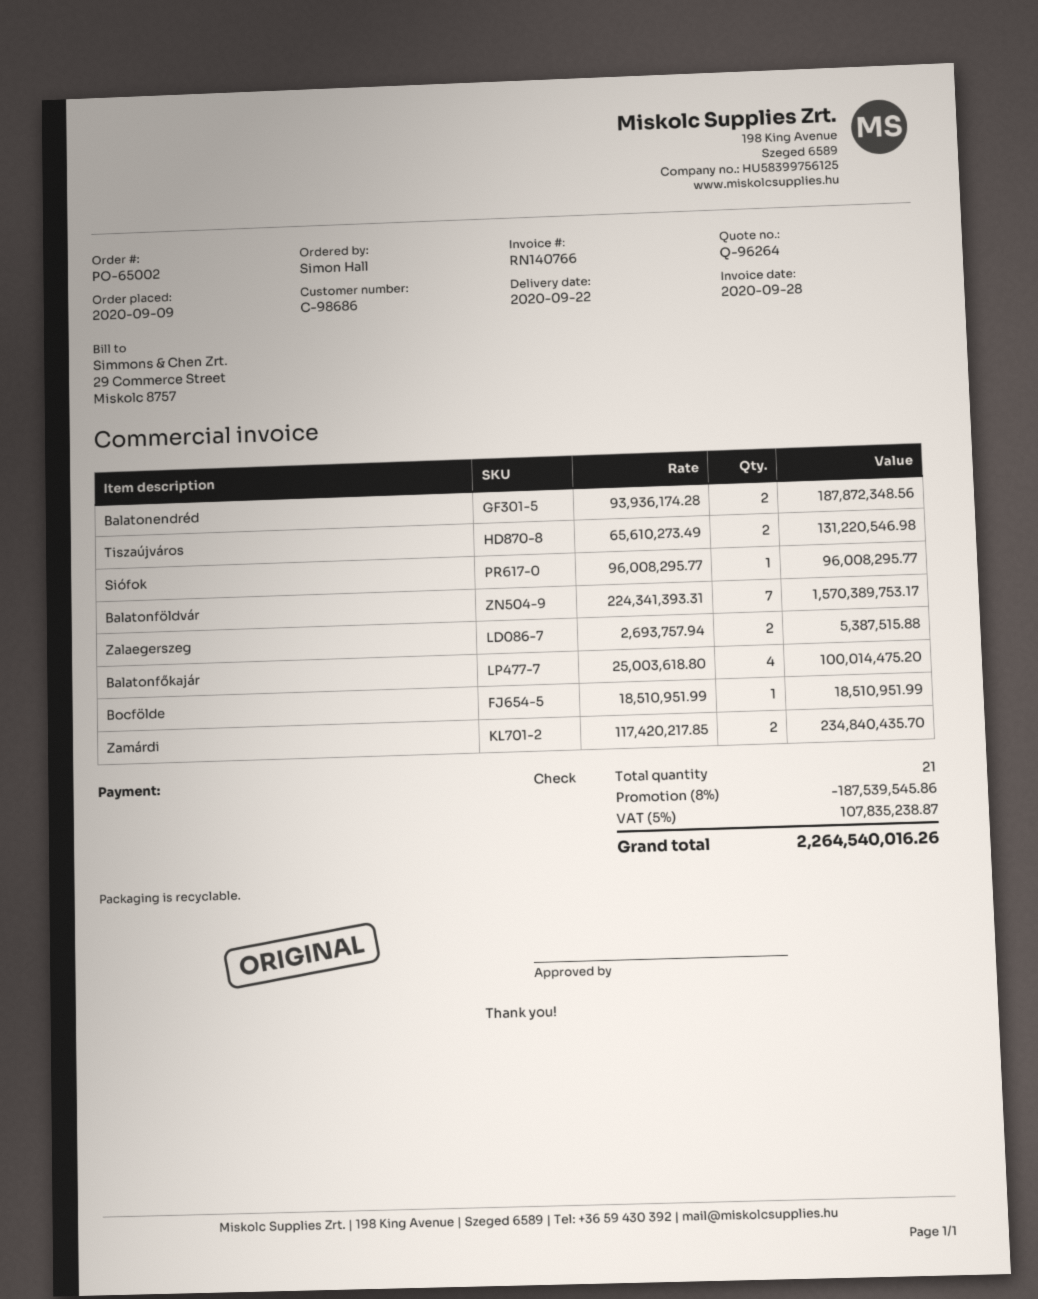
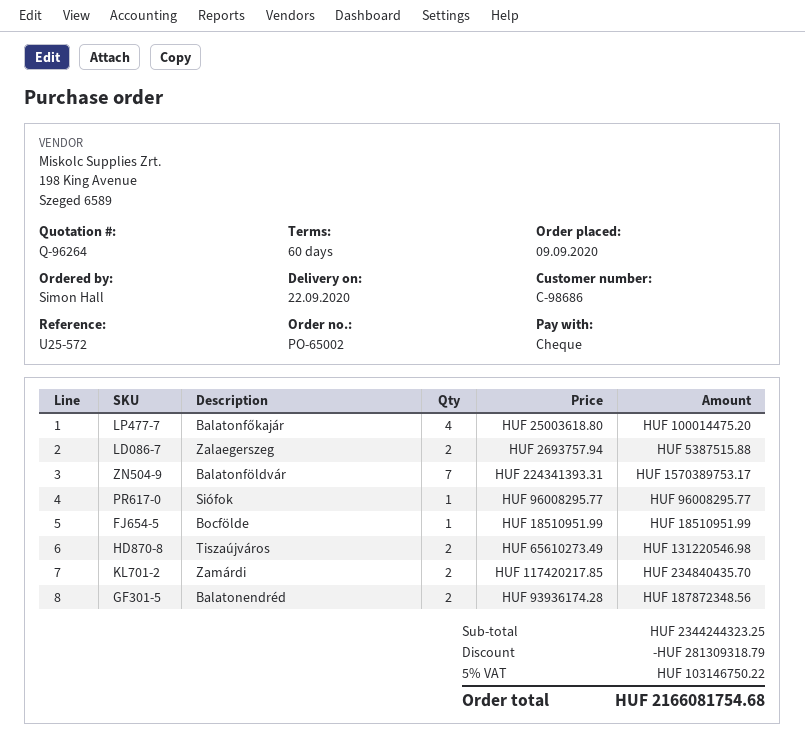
discount: 187539545.86 -> 281309318.79
tax: 5% = 107835238.87 -> 5% = 103146750.22
total: 2264540016.26 -> 2166081754.68

